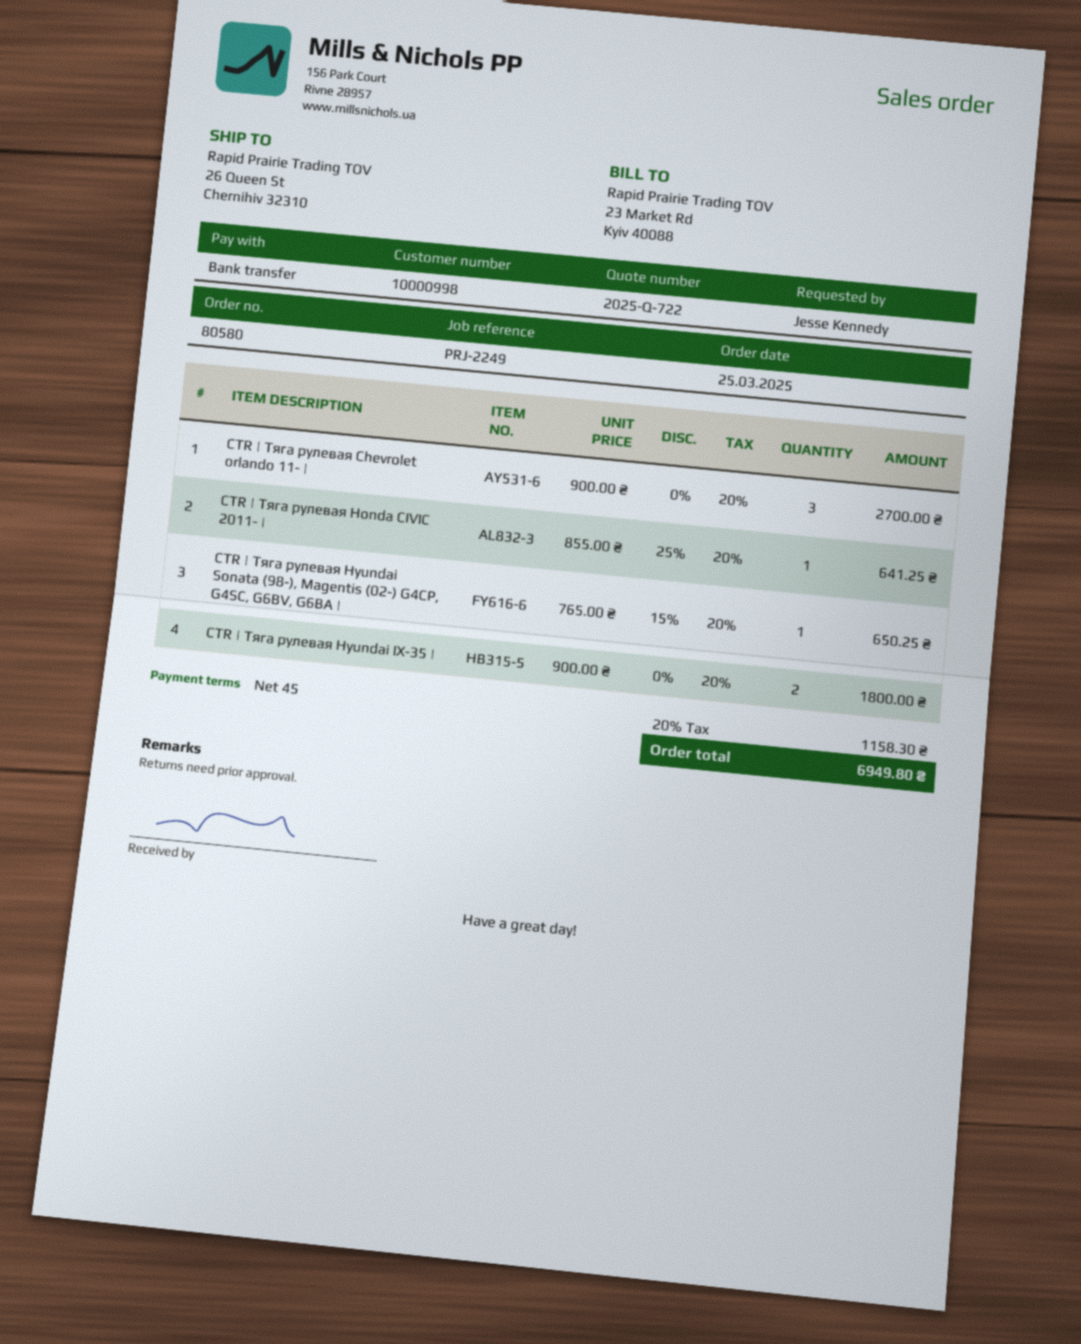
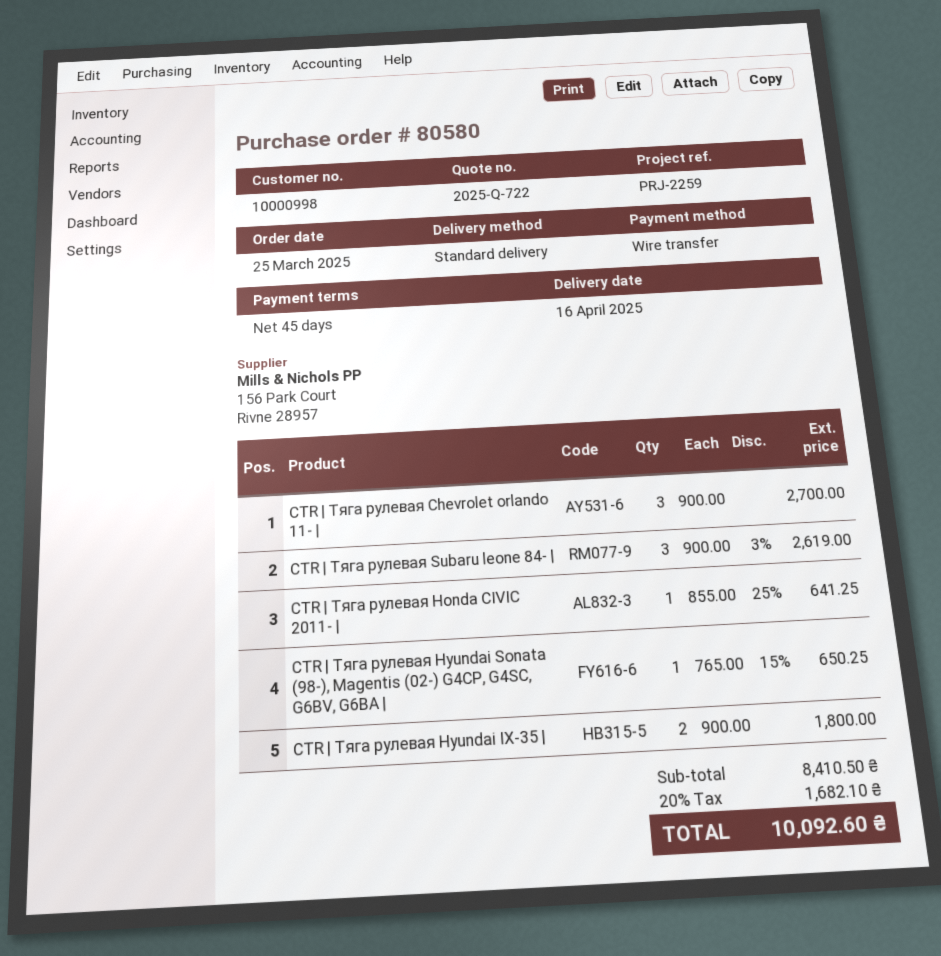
reference: PRJ-2249 -> PRJ-2259
CTR | Тяга рулевая Subaru leone 84- |: none -> 3 x 900.00 - 3% = 2619.00
tax: 20% = 1158.30 -> 20% = 1682.10
total: 6949.80 -> 10092.60

